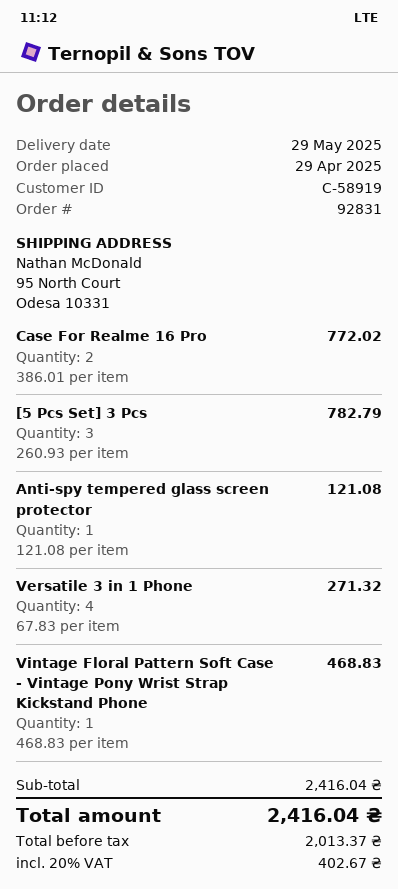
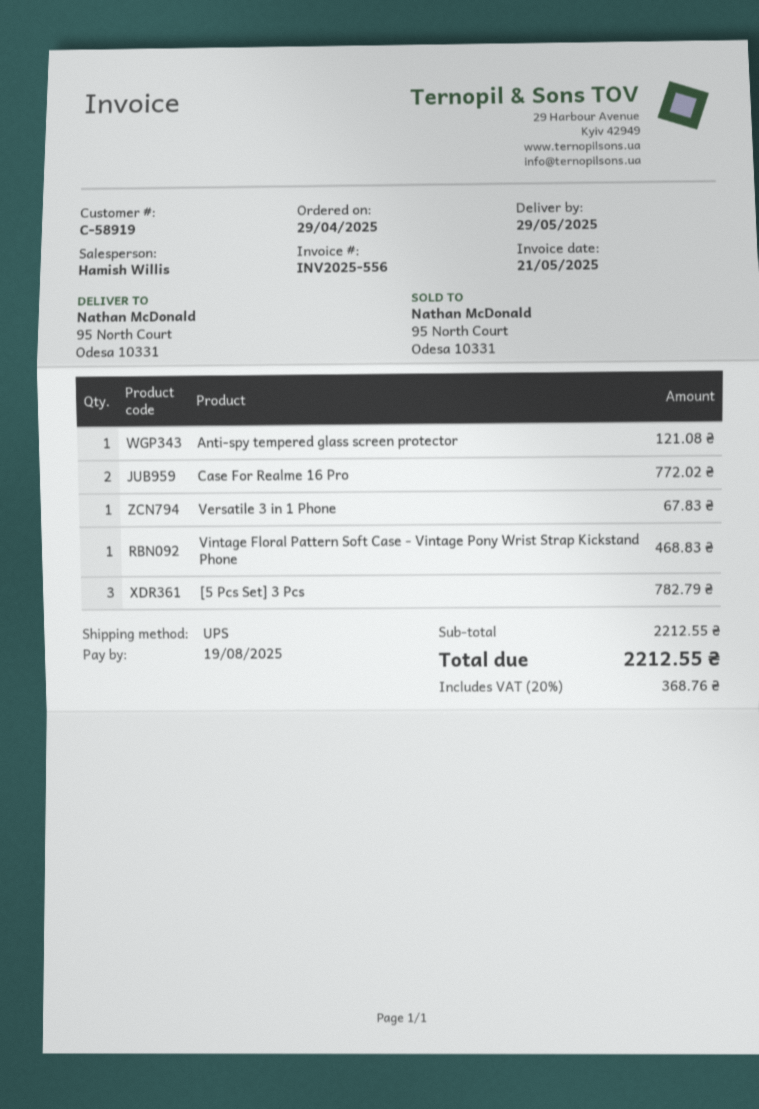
Versatile 3 in 1 Phone: 4 for 271.32 -> 1 for 67.83
subtotal: 2416.04 -> 2212.55
tax: 20% = 402.67 -> 20% = 368.76
total: 2416.04 -> 2212.55

